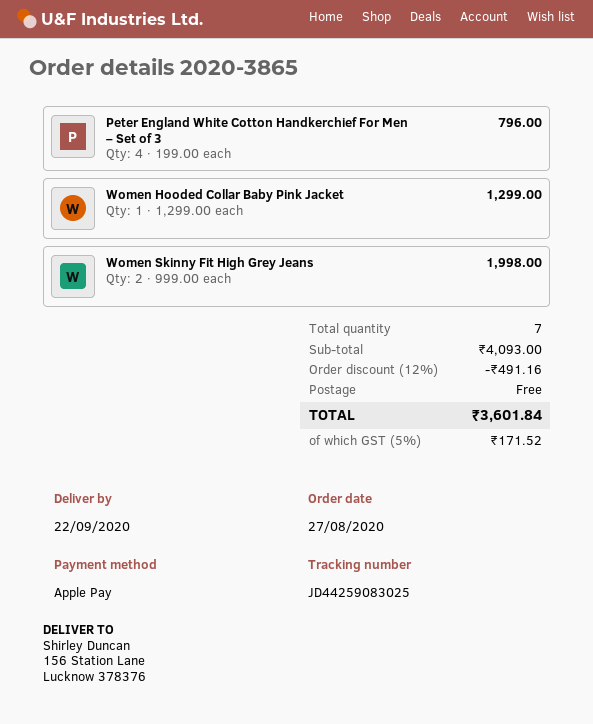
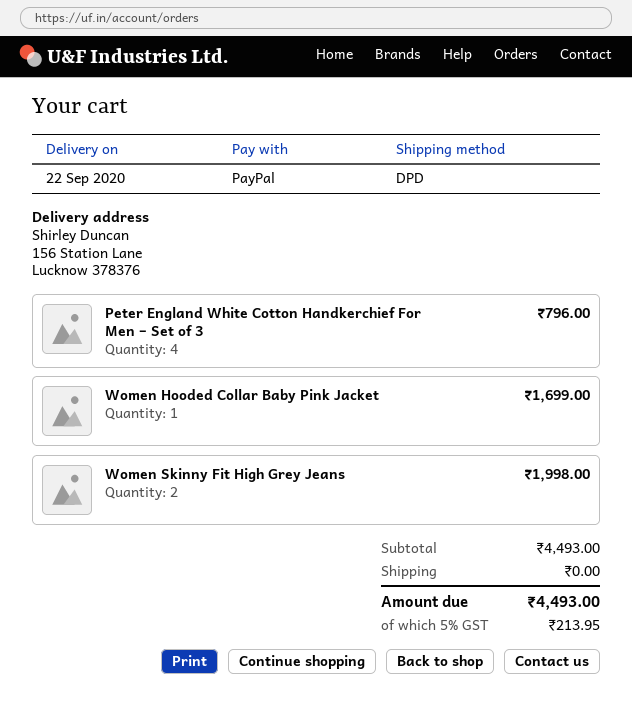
payment method: Apple Pay -> PayPal
Women Hooded Collar Baby Pink Jacket: 1 for 1299.00 -> 1 for 1699.00
subtotal: 4093.00 -> 4493.00
discount: 12% = 491.16 -> none
tax: 5% = 171.52 -> 5% = 213.95
total: 3601.84 -> 4493.00

